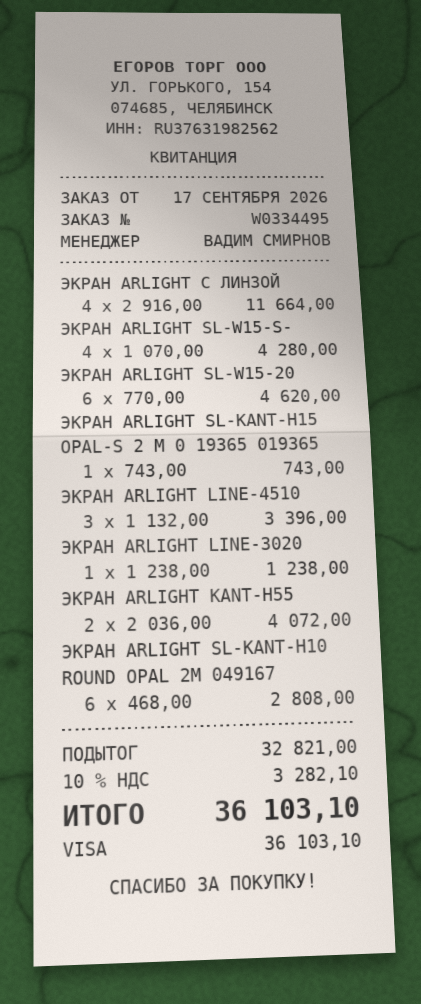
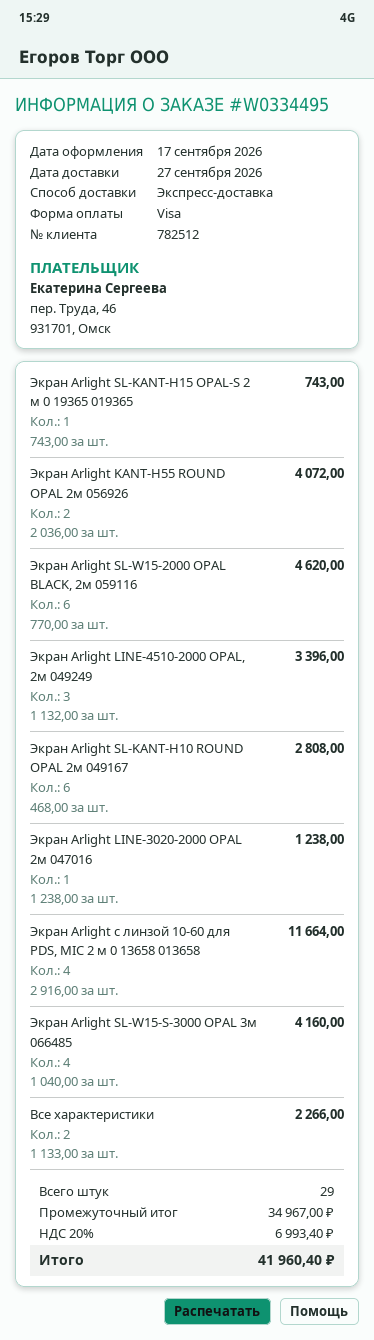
ЭКРАН ARLIGHT SL-W15-S-: 4 x 1070.00 = 4280.00 -> 4 x 1040.00 = 4160.00
Все характеристики: none -> 2 x 1133.00 = 2266.00
subtotal: 32821.00 -> 34967.00
tax: 10% = 3282.10 -> 20% = 6993.40
total: 36103.10 -> 41960.40

